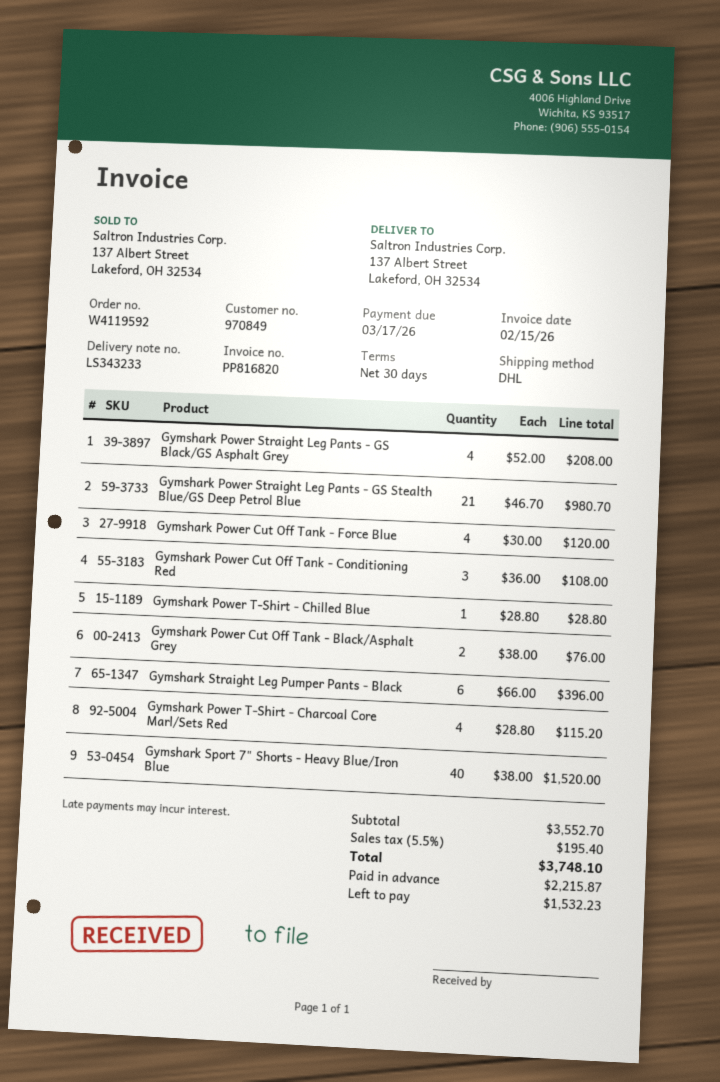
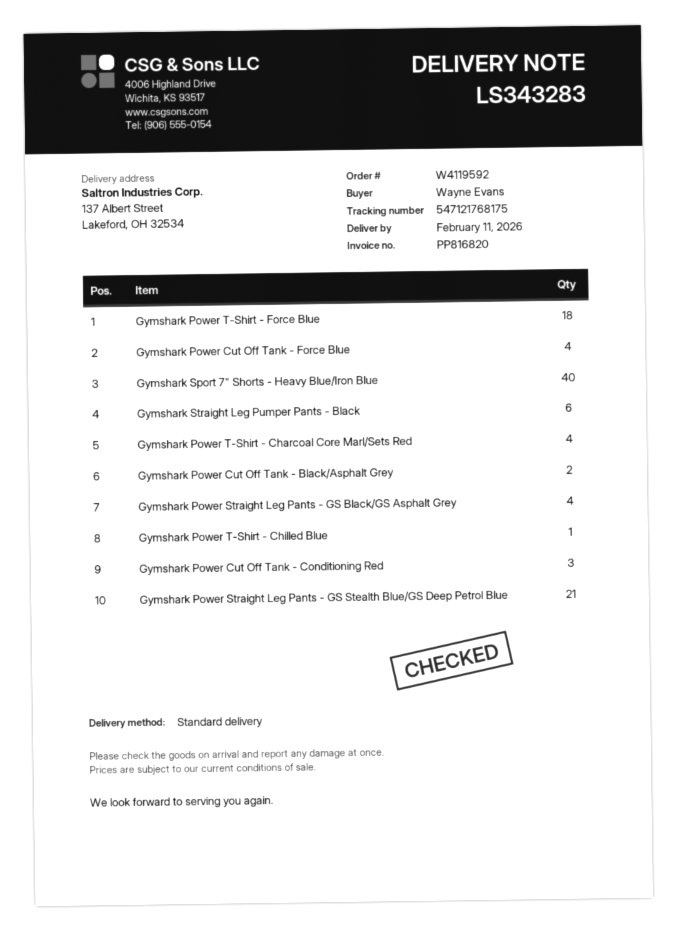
delivery note number: LS343233 -> LS343283
shipping method: DHL -> standard
Gymshark Power T-Shirt - Force Blue: none -> 18

